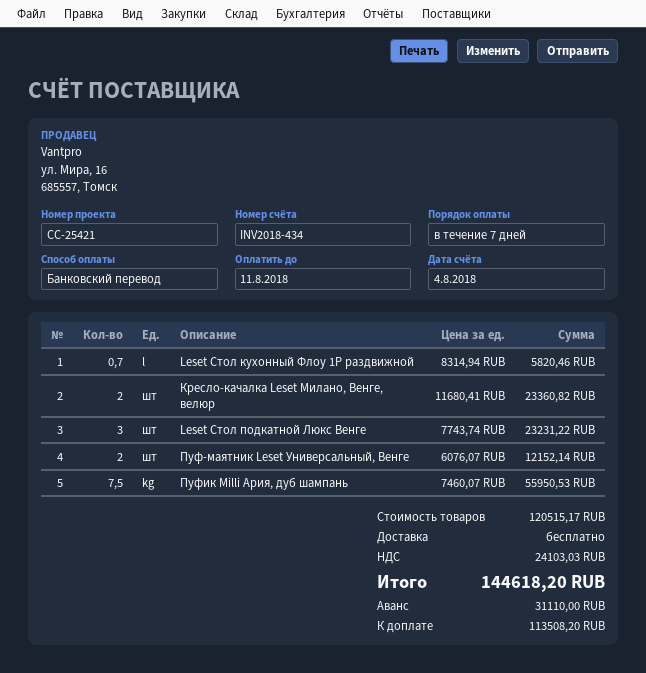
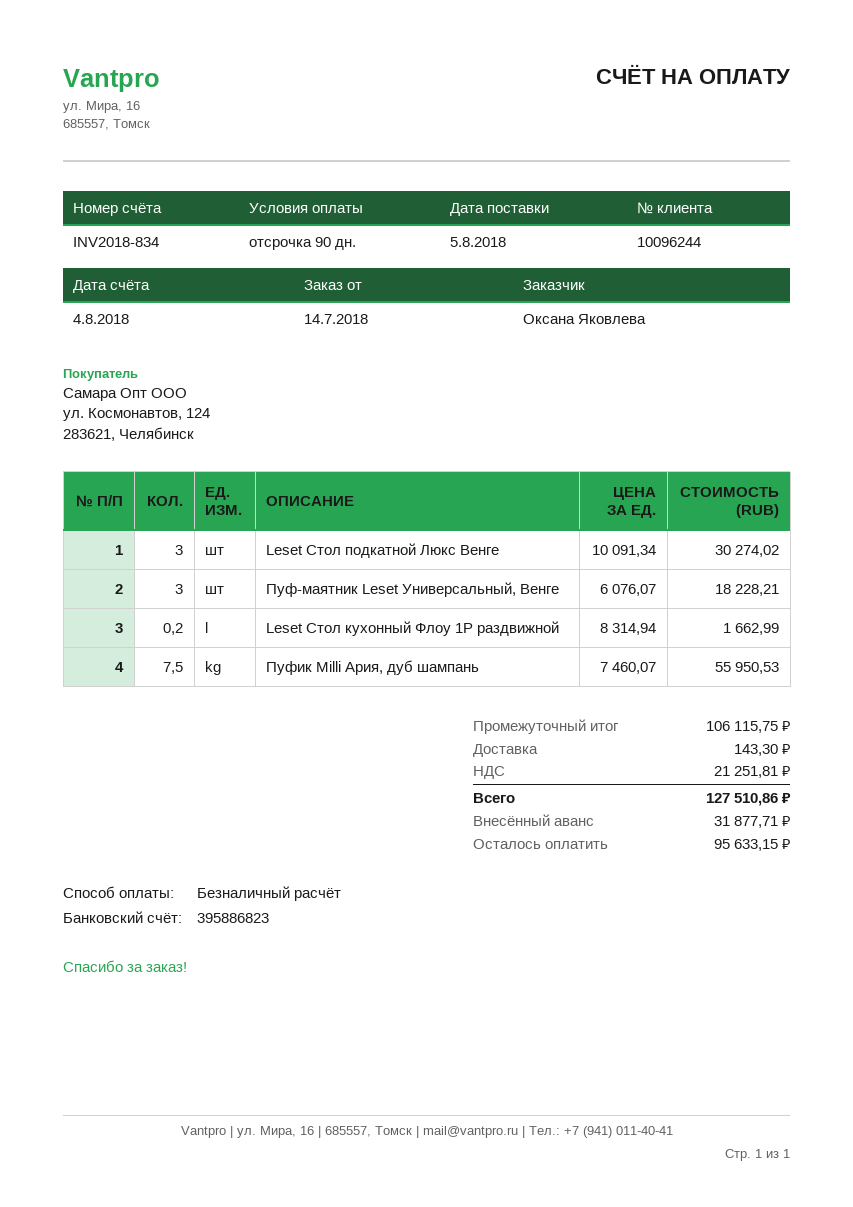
invoice number: INV2018-434 -> INV2018-834
payment terms: 7 days -> 90 days
Leset Стол кухонный Флоу 1Р раздвижной: 0.7 x 8314.94 = 5820.46 -> 0.2 x 8314.94 = 1662.99
Кресло-качалка Leset Милано, Венге, велюр: 2 x 11680.41 = 23360.82 -> none
Leset Стол подкатной Люкс Венге: 3 x 7743.74 = 23231.22 -> 3 x 10091.34 = 30274.02
Пуф-маятник Leset Универсальный, Венге: 2 x 6076.07 = 12152.14 -> 3 x 6076.07 = 18228.21
subtotal: 120515.17 -> 106115.75
shipping: 0.00 -> 143.30
tax: 24103.03 -> 21251.81
total: 144618.20 -> 127510.86
deposit: 31110.00 -> 31877.71
balance: 113508.20 -> 95633.15

